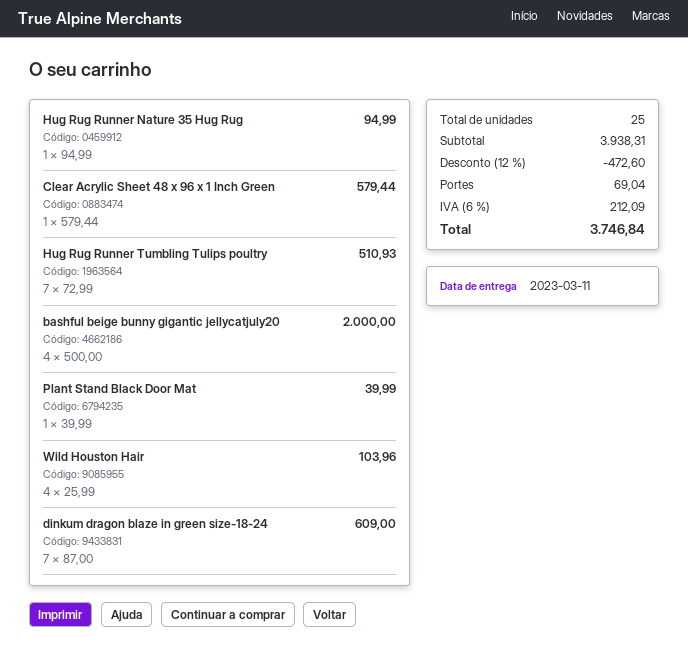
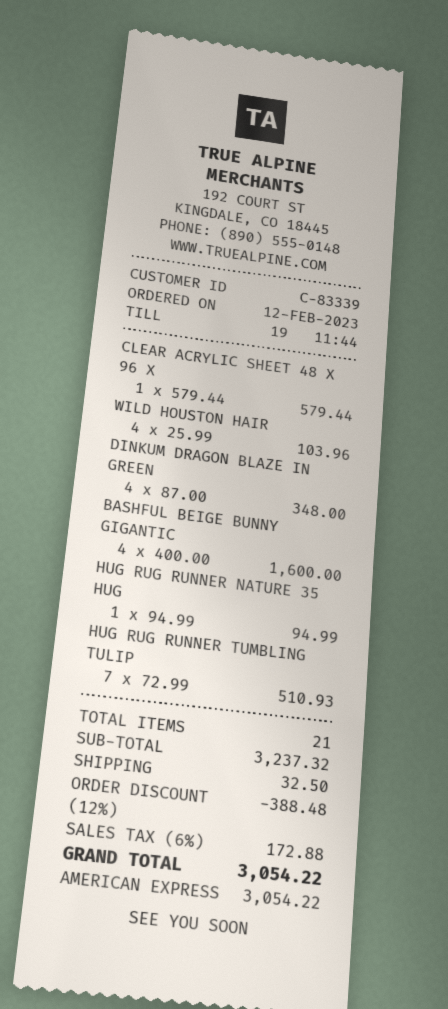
bashful beige bunny gigantic jellycatjuly20: 4 x 500.00 = 2000.00 -> 4 x 400.00 = 1600.00
Plant Stand Black Door Mat: 1 x 39.99 = 39.99 -> none
dinkum dragon blaze in green size-18-24: 7 x 87.00 = 609.00 -> 4 x 87.00 = 348.00
total quantity: 25 -> 21
subtotal: 3938.31 -> 3237.32
discount: 12% = 472.60 -> 12% = 388.48
shipping: 69.04 -> 32.50
tax: 6% = 212.09 -> 6% = 172.88
total: 3746.84 -> 3054.22

